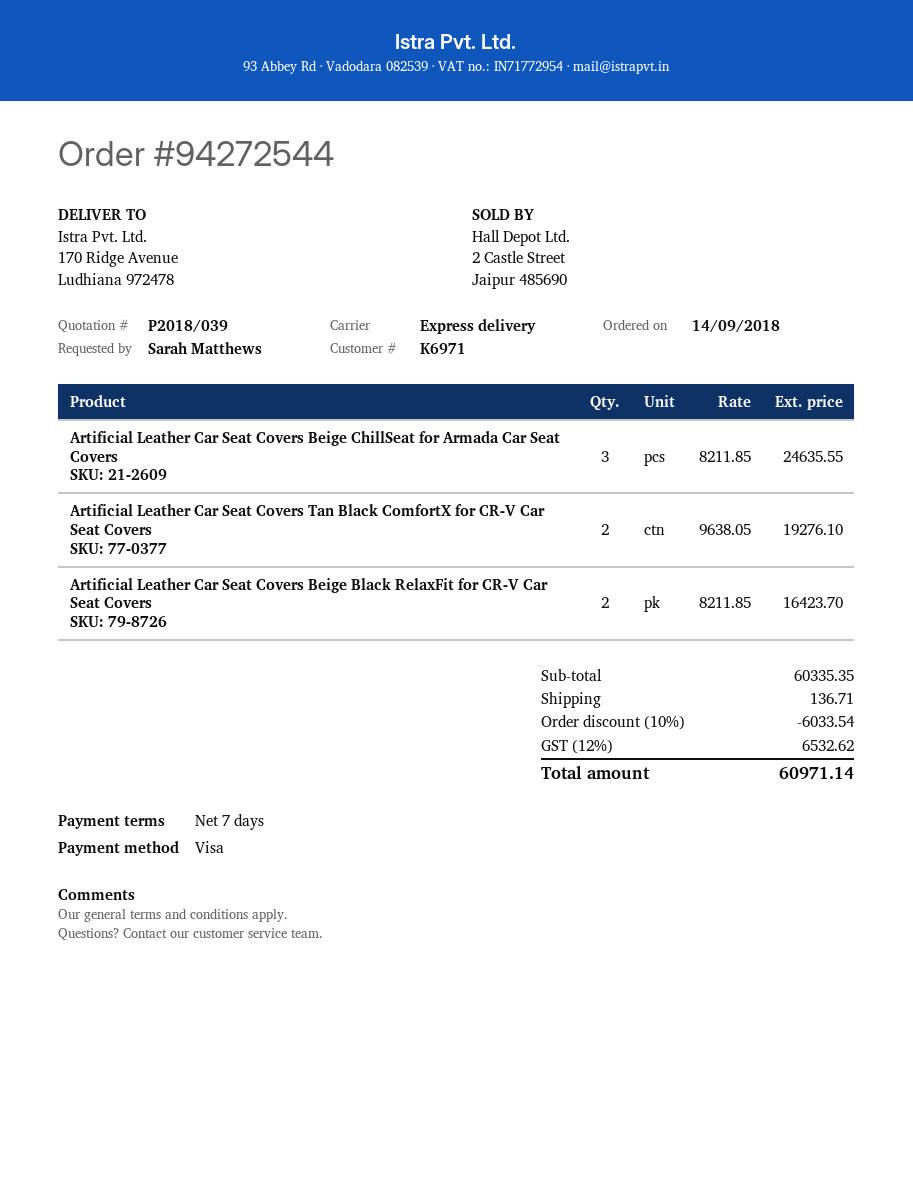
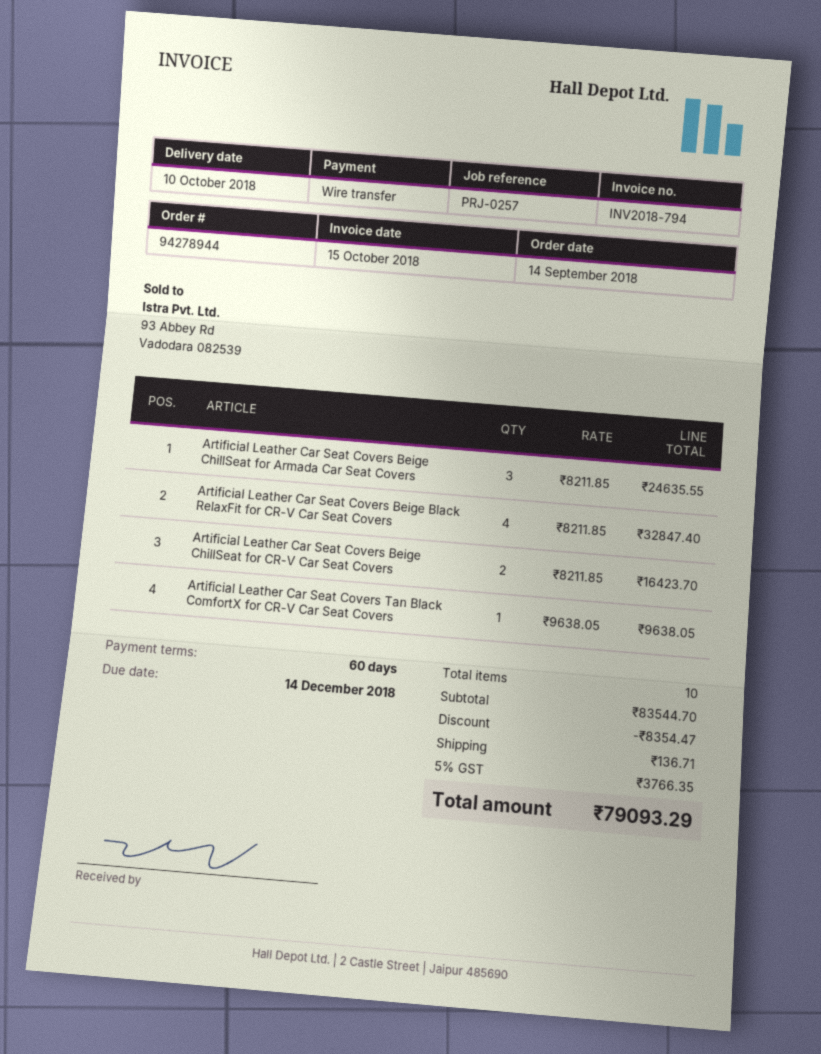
order number: 94272544 -> 94278944
payment terms: 7 days -> 60 days
payment method: Visa -> bank transfer
Artificial Leather Car Seat Covers Tan Black ComfortX for CR-V Car Seat Covers: 2 x 9638.05 = 19276.10 -> 1 x 9638.05 = 9638.05
Artificial Leather Car Seat Covers Beige Black RelaxFit for CR-V Car Seat Covers: 2 x 8211.85 = 16423.70 -> 4 x 8211.85 = 32847.40
Artificial Leather Car Seat Covers Beige ChillSeat for CR-V Car Seat Covers: none -> 2 x 8211.85 = 16423.70
subtotal: 60335.35 -> 83544.70
discount: 6033.54 -> 8354.47
tax: 12% = 6532.62 -> 5% = 3766.35
total: 60971.14 -> 79093.29

